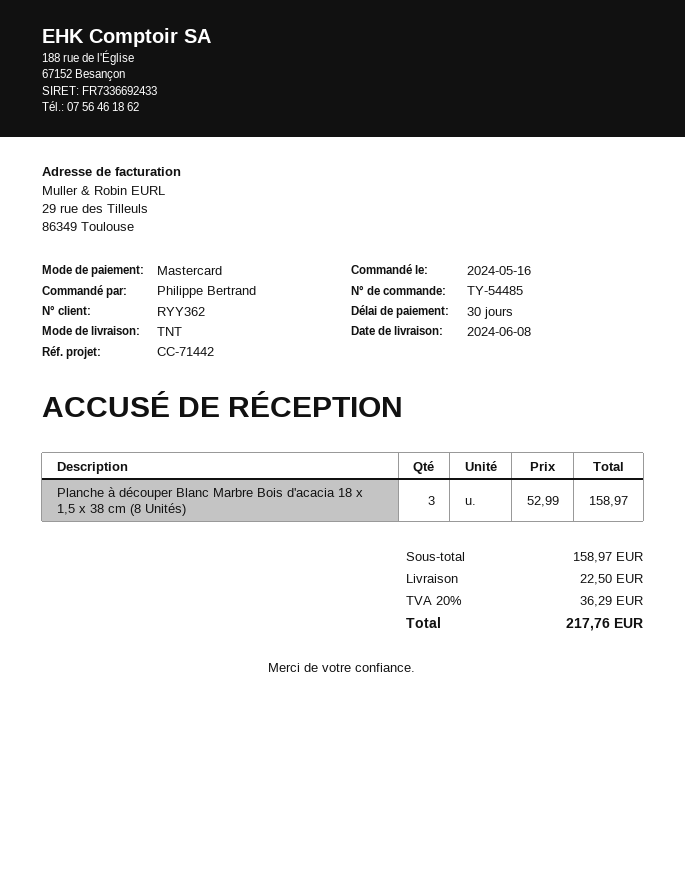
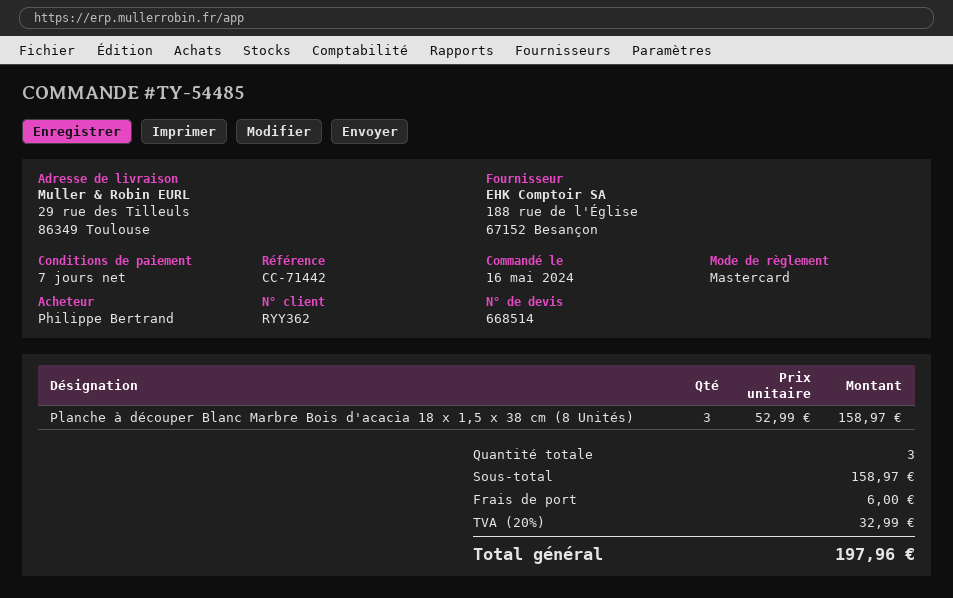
payment terms: 30 days -> 7 days
shipping: 22.50 -> 6.00
tax: 20% = 36.29 -> 20% = 32.99
total: 217.76 -> 197.96

